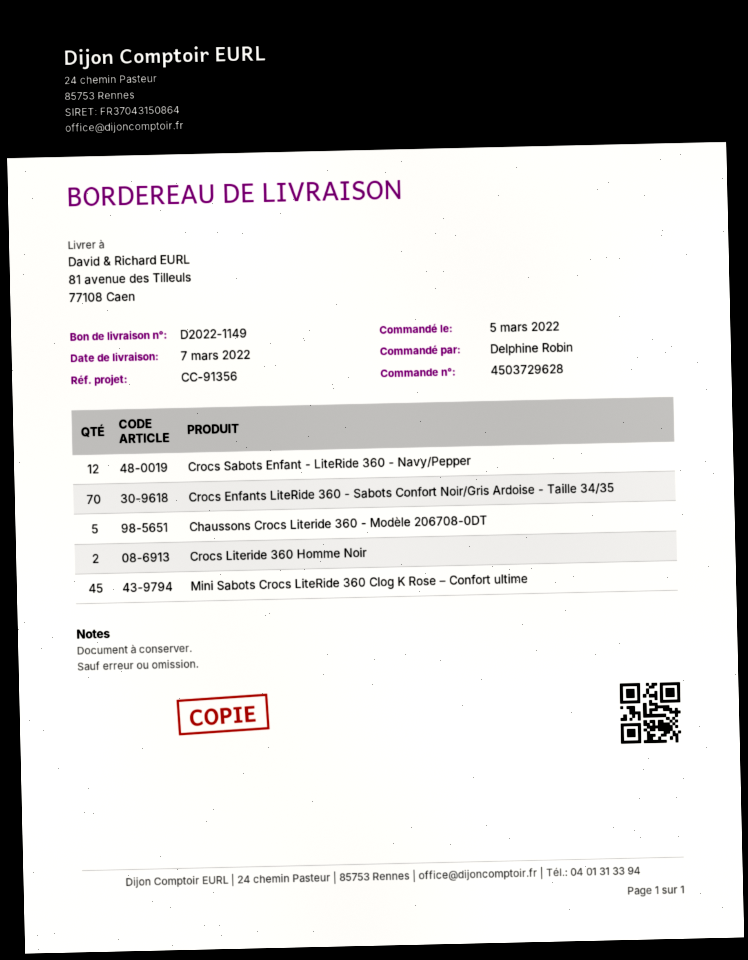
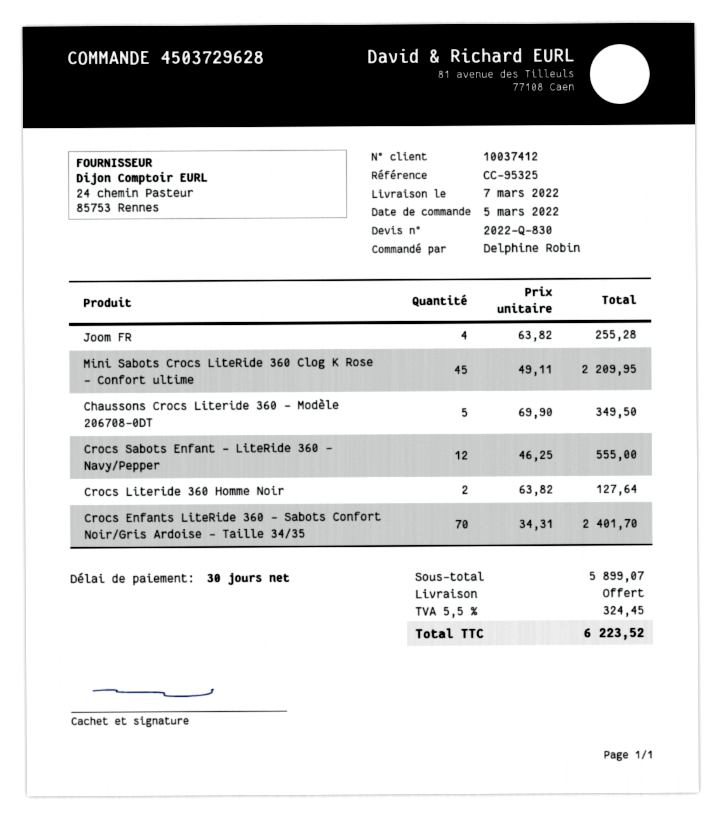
reference: CC-91356 -> CC-95325
Joom FR: none -> 4

